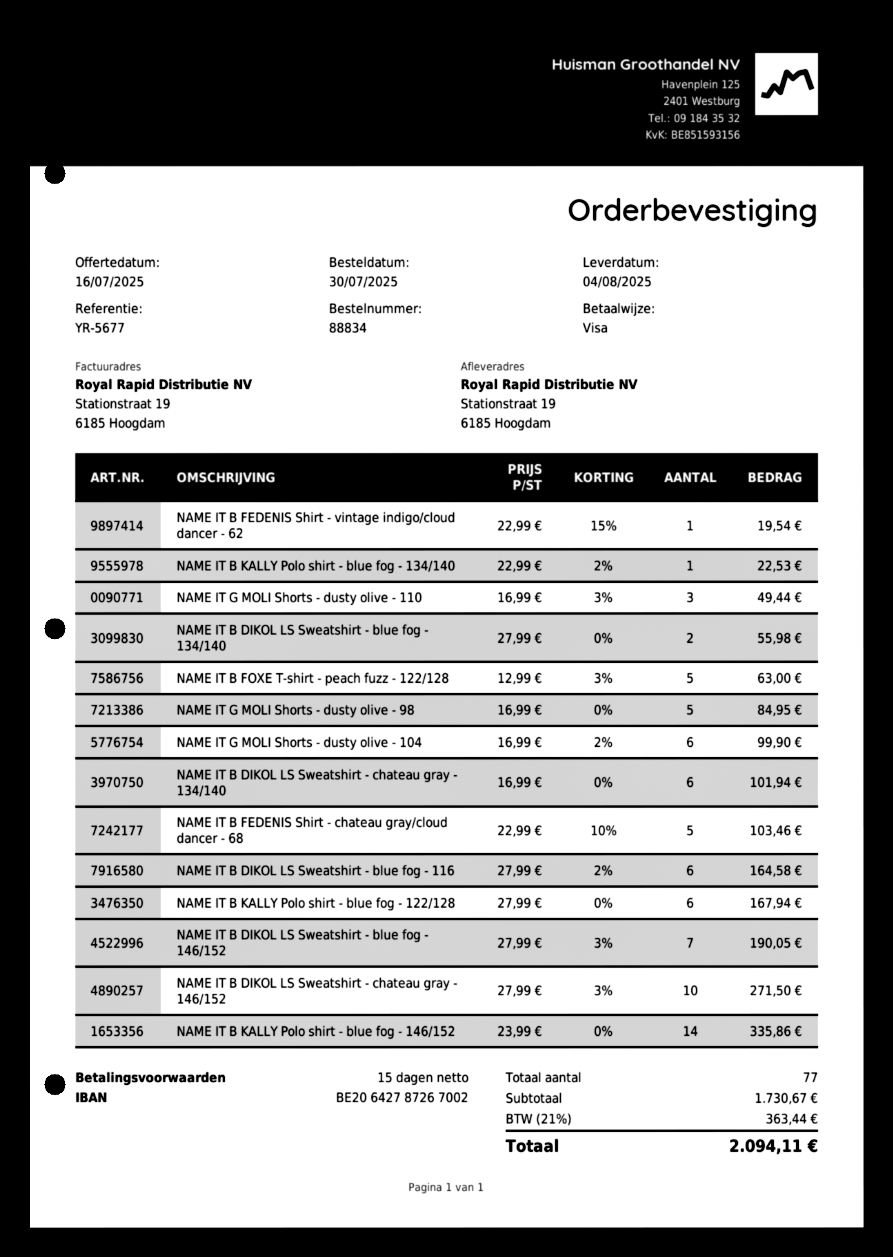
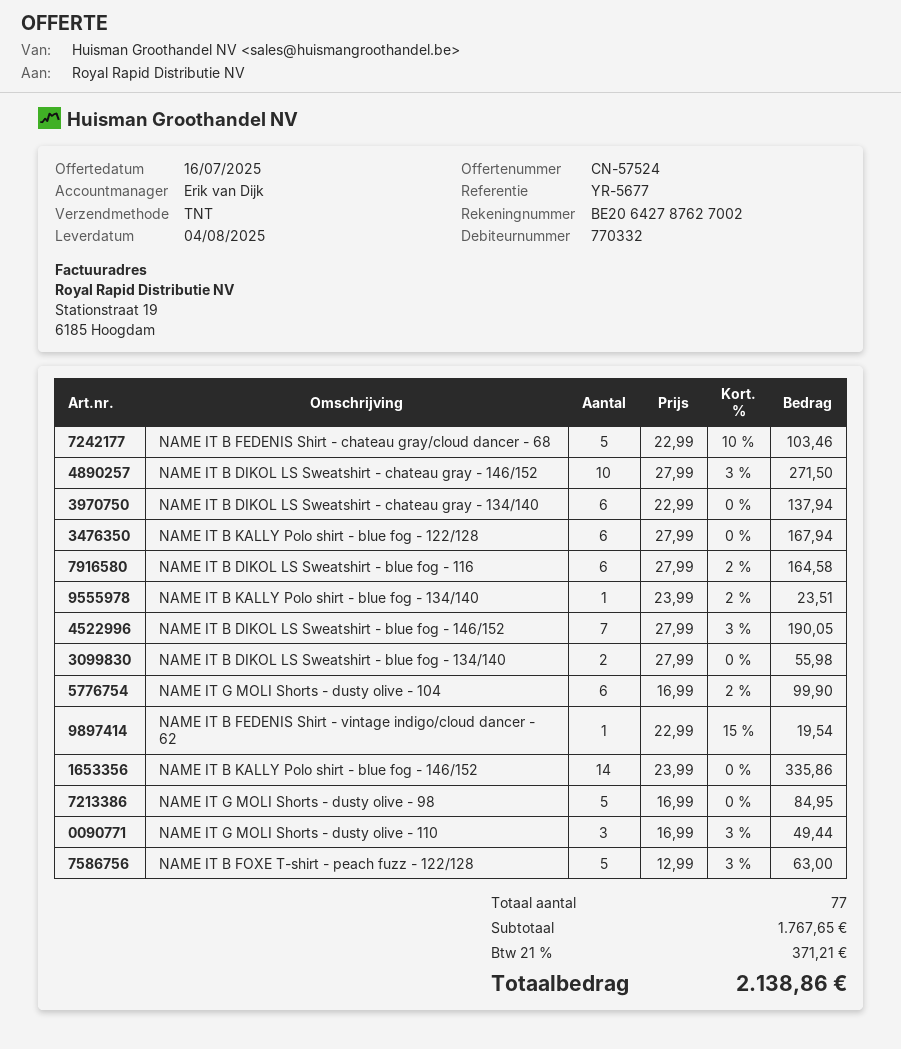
bank account: BE20642787267002 -> BE20642787627002
NAME IT B KALLY Polo shirt - blue fog - 134/140: 1 x 22.99 - 2% = 22.53 -> 1 x 23.99 - 2% = 23.51
NAME IT B DIKOL LS Sweatshirt - chateau gray - 134/140: 6 x 16.99 = 101.94 -> 6 x 22.99 = 137.94
subtotal: 1730.67 -> 1767.65
tax: 21% = 363.44 -> 21% = 371.21
total: 2094.11 -> 2138.86

